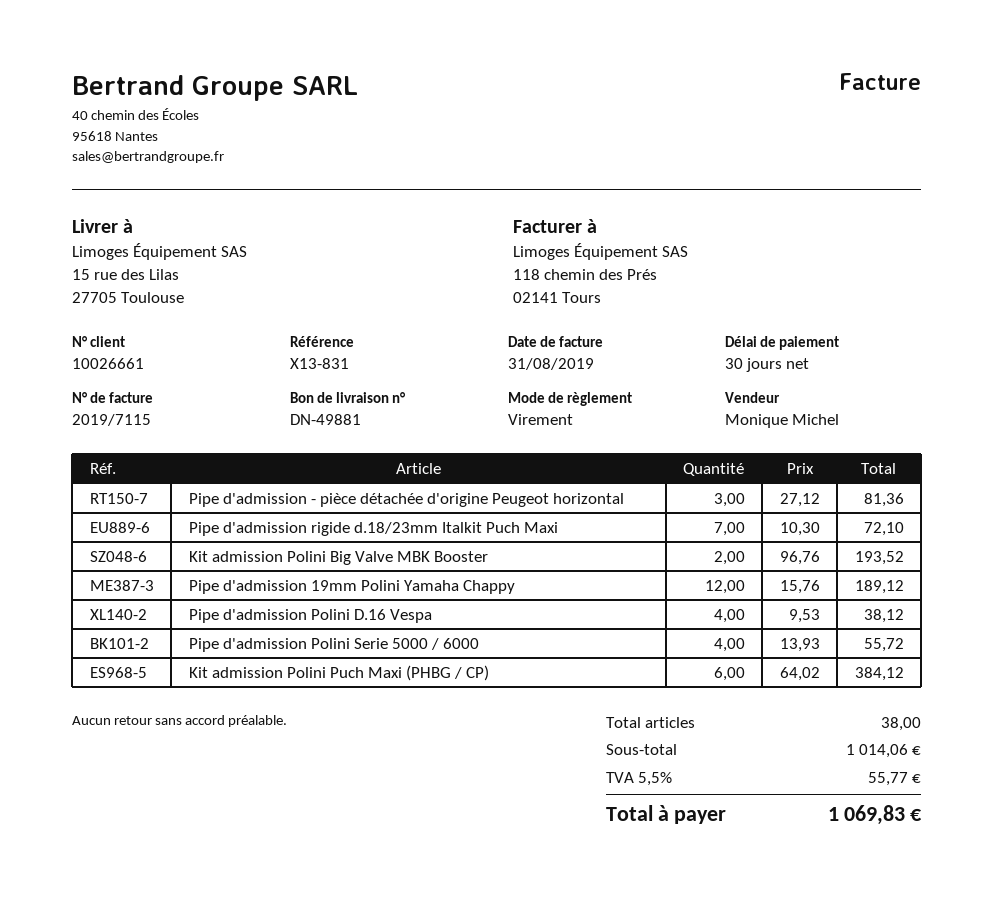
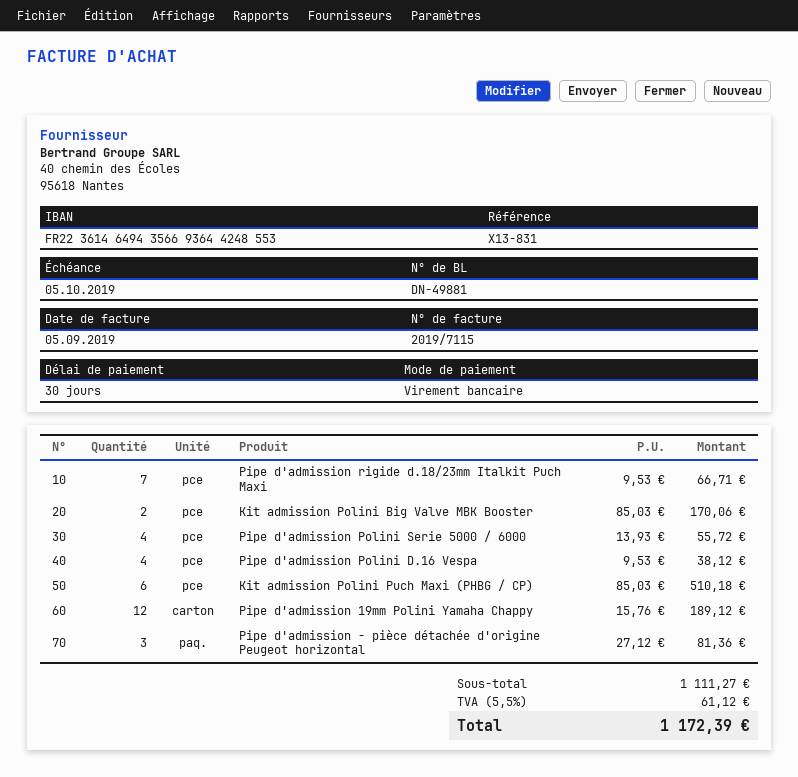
invoice date: 2019-08-31 -> 2019-09-05
Pipe d'admission rigide d.18/23mm Italkit Puch Maxi: 7 x 10.30 = 72.10 -> 7 x 9.53 = 66.71
Kit admission Polini Big Valve MBK Booster: 2 x 96.76 = 193.52 -> 2 x 85.03 = 170.06
Kit admission Polini Puch Maxi (PHBG / CP): 6 x 64.02 = 384.12 -> 6 x 85.03 = 510.18
subtotal: 1014.06 -> 1111.27
tax: 5.5% = 55.77 -> 5.5% = 61.12
total: 1069.83 -> 1172.39

